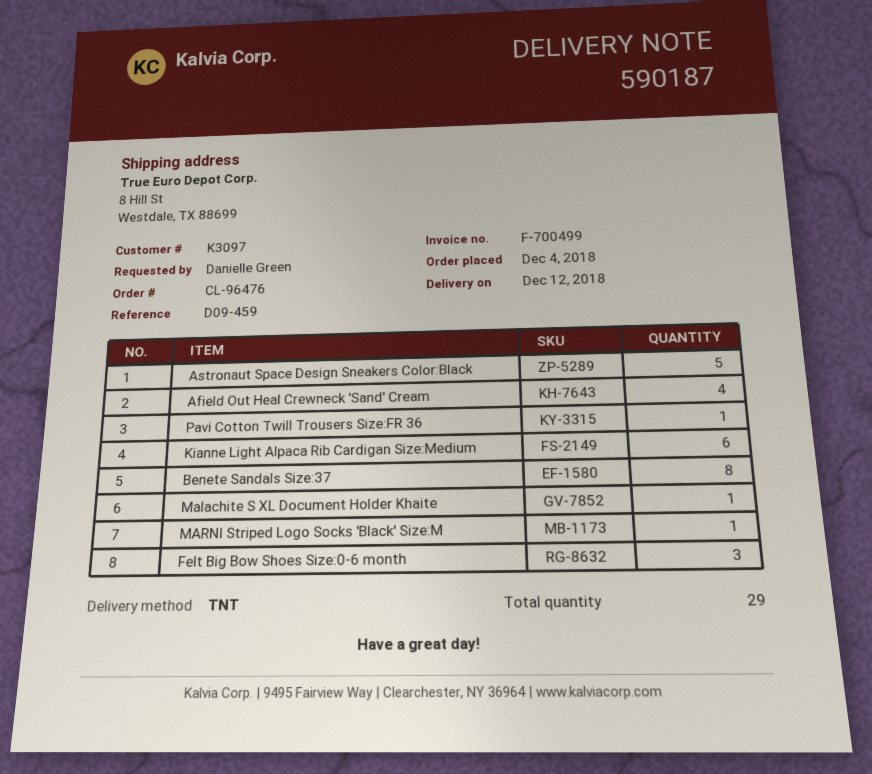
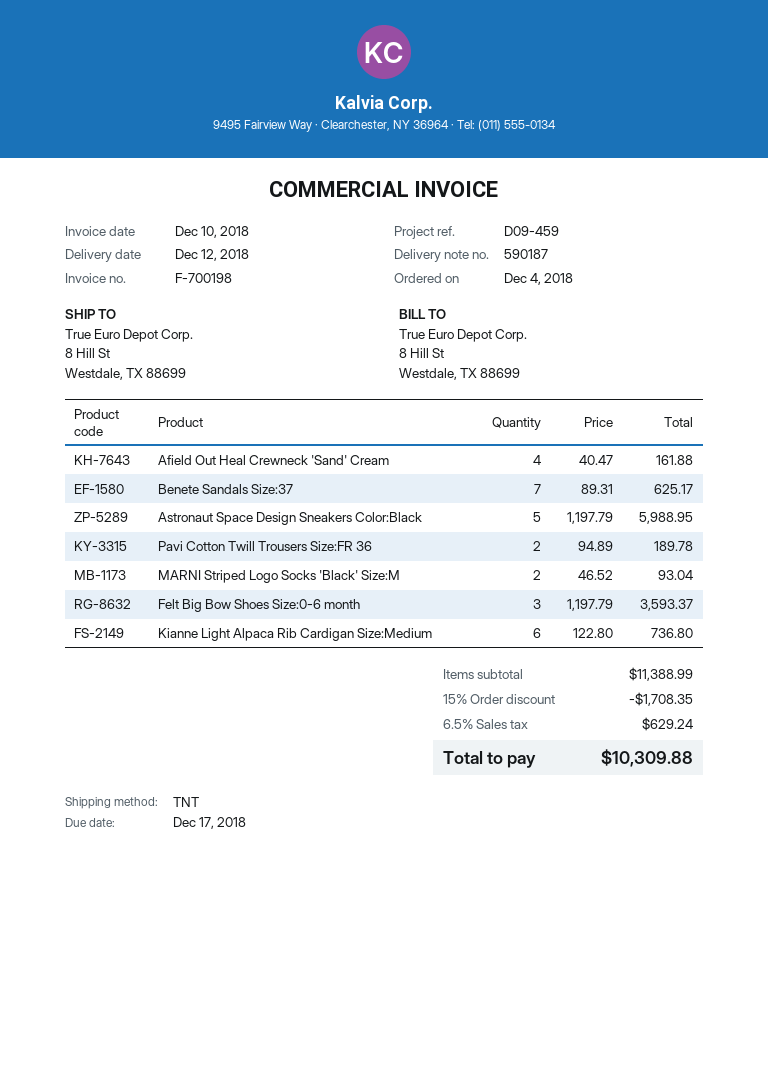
invoice number: F-700499 -> F-700198
Pavi Cotton Twill Trousers Size:FR 36: 1 -> 2
Benete Sandals Size:37: 8 -> 7
Malachite S XL Document Holder Khaite: 1 -> none
MARNI Striped Logo Socks 'Black' Size:M: 1 -> 2

